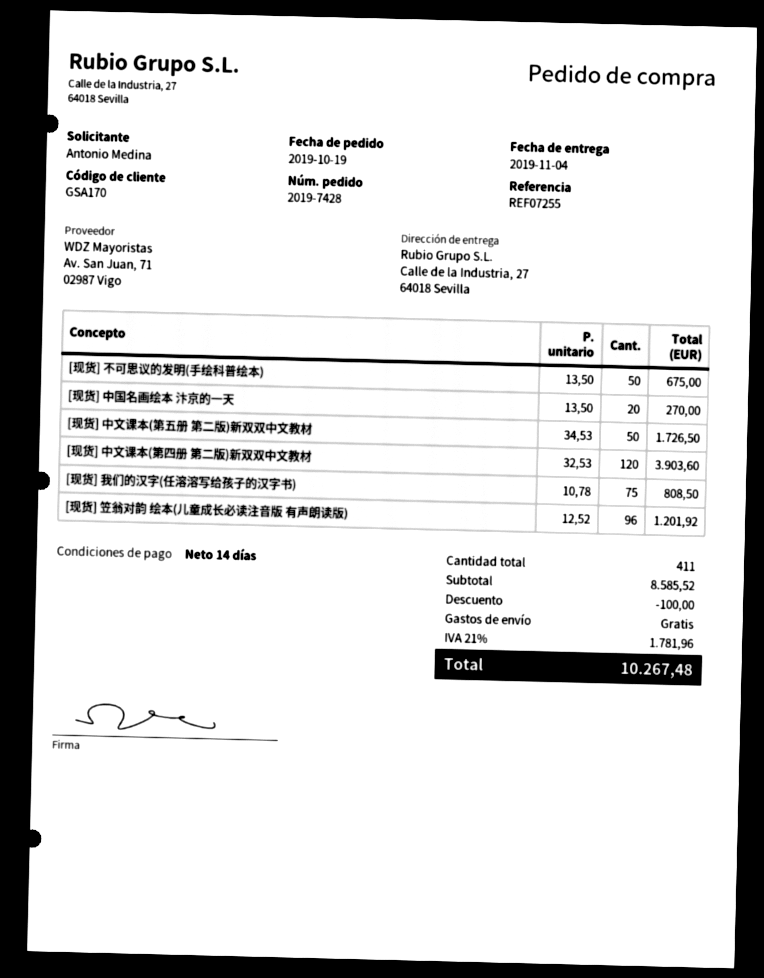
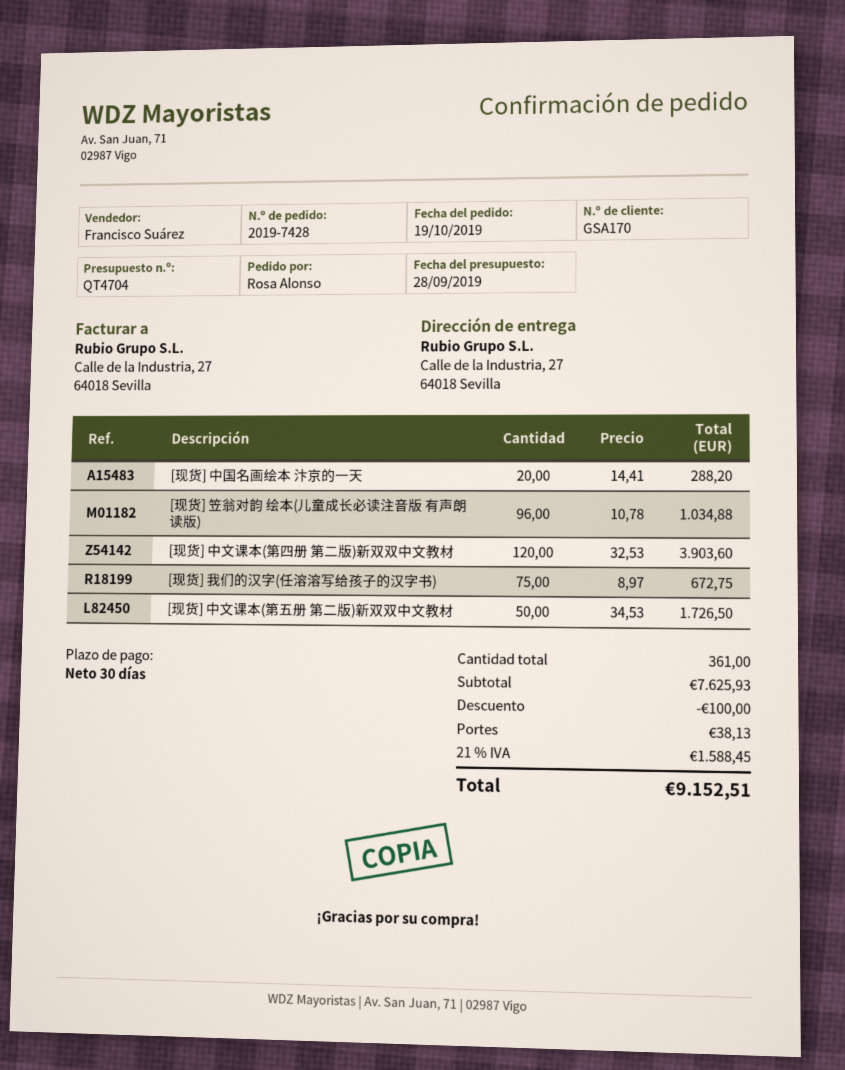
payment terms: 14 days -> 30 days
ordered by: Antonio Medina -> Rosa Alonso
[现货] 不可思议的发明(手绘科普绘本): 50 x 13.50 = 675.00 -> none
[现货] 中国名画绘本 汴京的一天: 20 x 13.50 = 270.00 -> 20 x 14.41 = 288.20
[现货] 我们的汉字(任溶溶写给孩子的汉字书): 75 x 10.78 = 808.50 -> 75 x 8.97 = 672.75
[现货] 笠翁对韵 绘本(儿童成长必读注音版 有声朗读版): 96 x 12.52 = 1201.92 -> 96 x 10.78 = 1034.88
total quantity: 411 -> 361
subtotal: 8585.52 -> 7625.93
shipping: 0.00 -> 38.13
tax: 21% = 1781.96 -> 21% = 1588.45
total: 10267.48 -> 9152.51

